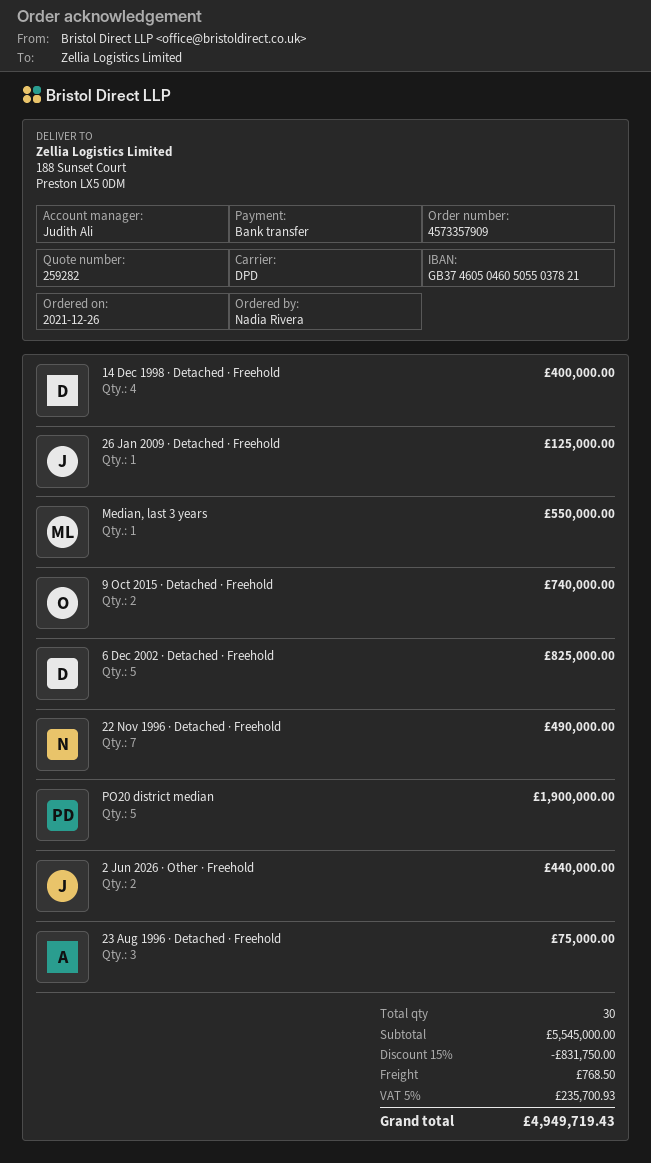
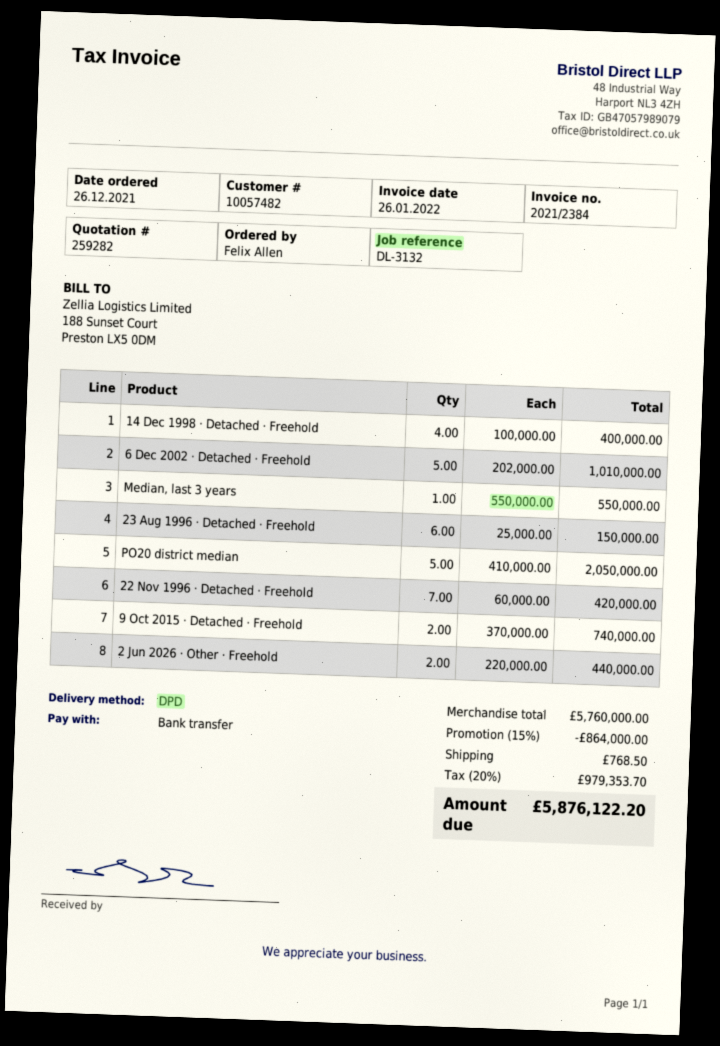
ordered by: Nadia Rivera -> Felix Allen
26 Jan 2009 · Detached · Freehold: 1 for 125000.00 -> none
6 Dec 2002 · Detached · Freehold: 5 for 825000.00 -> 5 for 1010000.00
22 Nov 1996 · Detached · Freehold: 7 for 490000.00 -> 7 for 420000.00
PO20 district median: 5 for 1900000.00 -> 5 for 2050000.00
23 Aug 1996 · Detached · Freehold: 3 for 75000.00 -> 6 for 150000.00
subtotal: 5545000.00 -> 5760000.00
discount: 15% = 831750.00 -> 15% = 864000.00
tax: 5% = 235700.93 -> 20% = 979353.70
total: 4949719.43 -> 5876122.20

